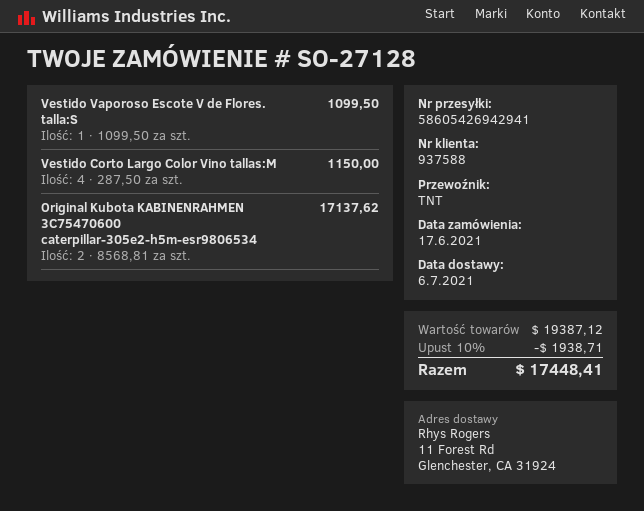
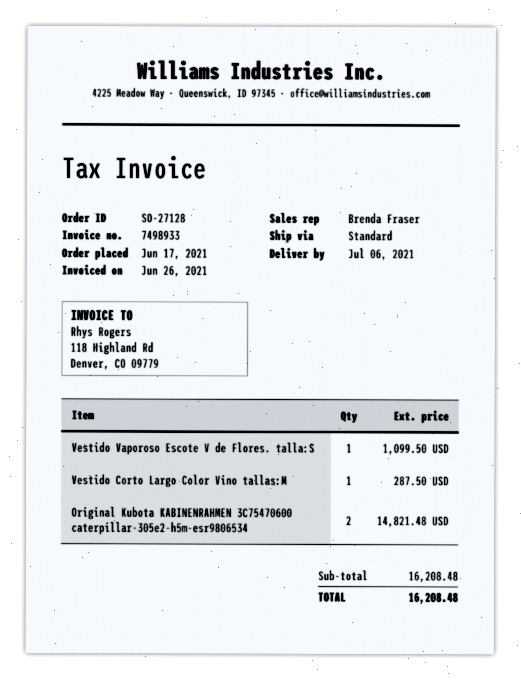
shipping method: TNT -> standard
Vestido Corto Largo Color Vino tallas:M: 4 for 1150.00 -> 1 for 287.50
Original Kubota KABINENRAHMEN 3C75470600 caterpillar-305e2-h5m-esr9806534: 2 for 17137.62 -> 2 for 14821.48
subtotal: 19387.12 -> 16208.48
discount: 10% = 1938.71 -> none
total: 17448.41 -> 16208.48

